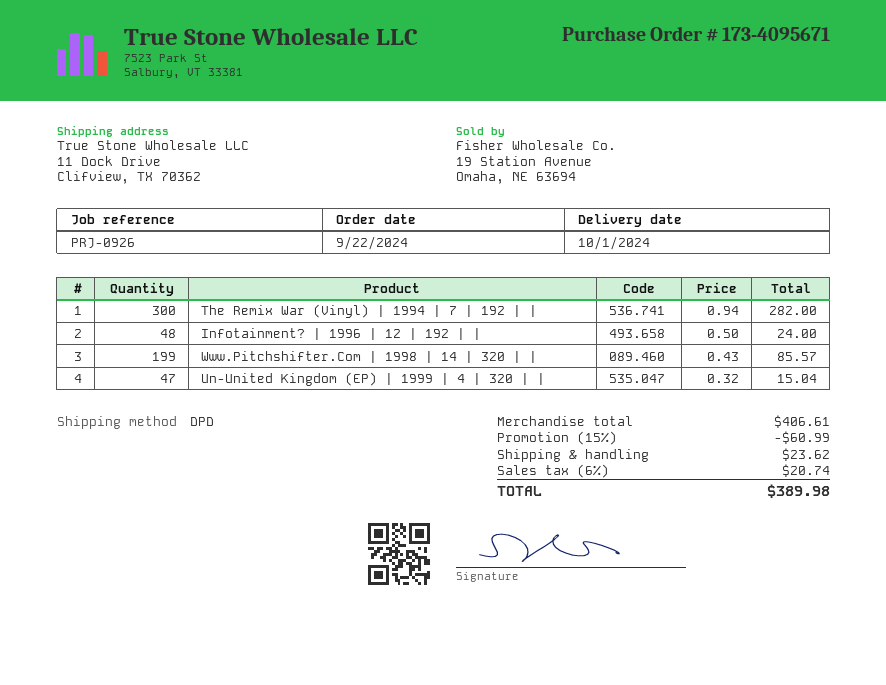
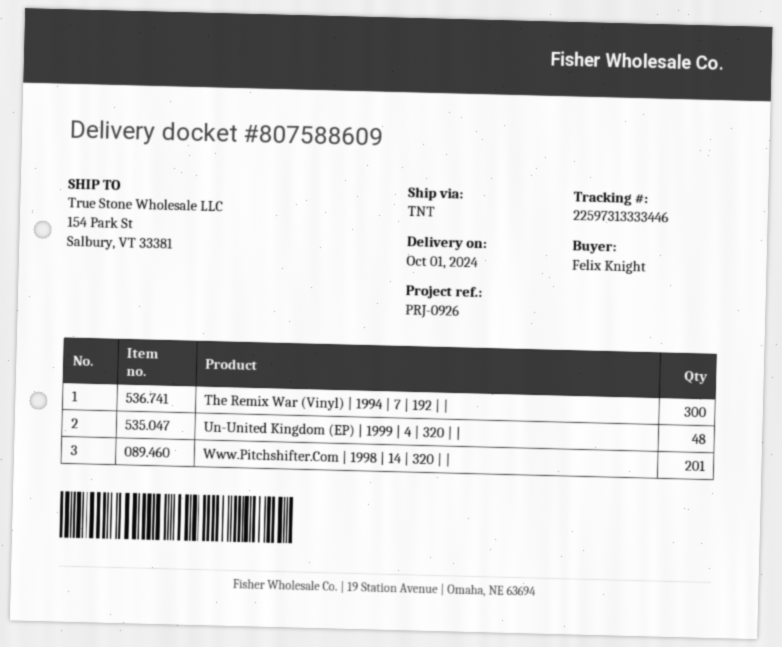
shipping method: DPD -> TNT
ship to: 11 Dock Drive, Clifview, TX 70362 -> 154 Park St, Salbury, VT 33381
Infotainment? | 1996 | 12 | 192 | |: 48 -> none
Www.Pitchshifter.Com | 1998 | 14 | 320 | |: 199 -> 201
Un-United Kingdom (EP) | 1999 | 4 | 320 | |: 47 -> 48

